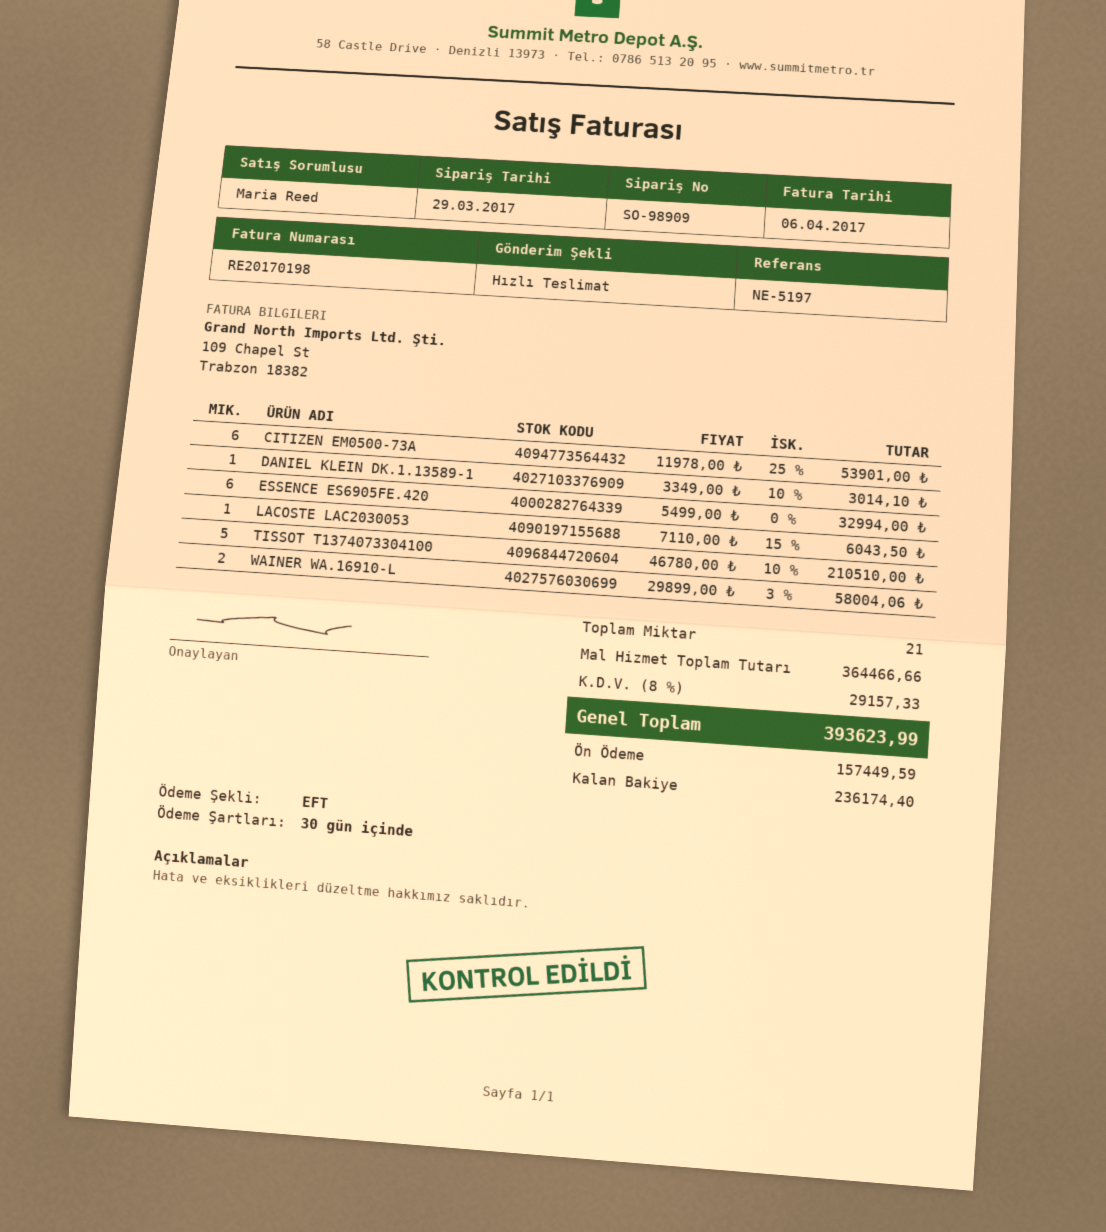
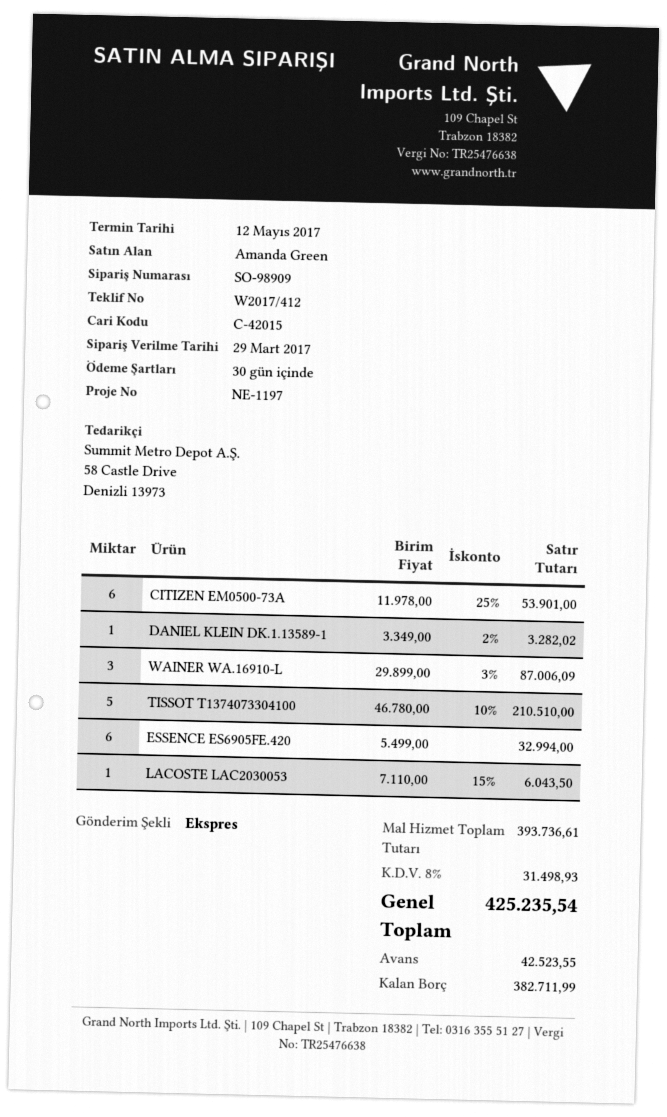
reference: NE-5197 -> NE-1197
DANIEL KLEIN DK.1.13589-1: 1 x 3349.00 - 10% = 3014.10 -> 1 x 3349.00 - 2% = 3282.02
WAINER WA.16910-L: 2 x 29899.00 - 3% = 58004.06 -> 3 x 29899.00 - 3% = 87006.09
subtotal: 364466.66 -> 393736.61
tax: 8% = 29157.33 -> 8% = 31498.93
total: 393623.99 -> 425235.54
deposit: 157449.59 -> 42523.55
balance: 236174.40 -> 382711.99

